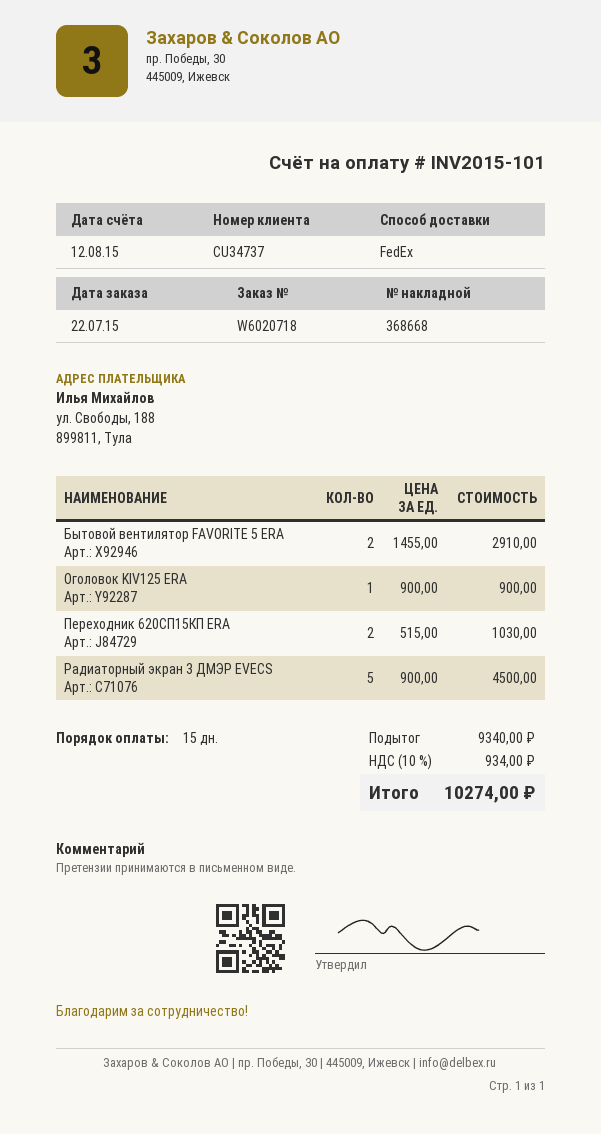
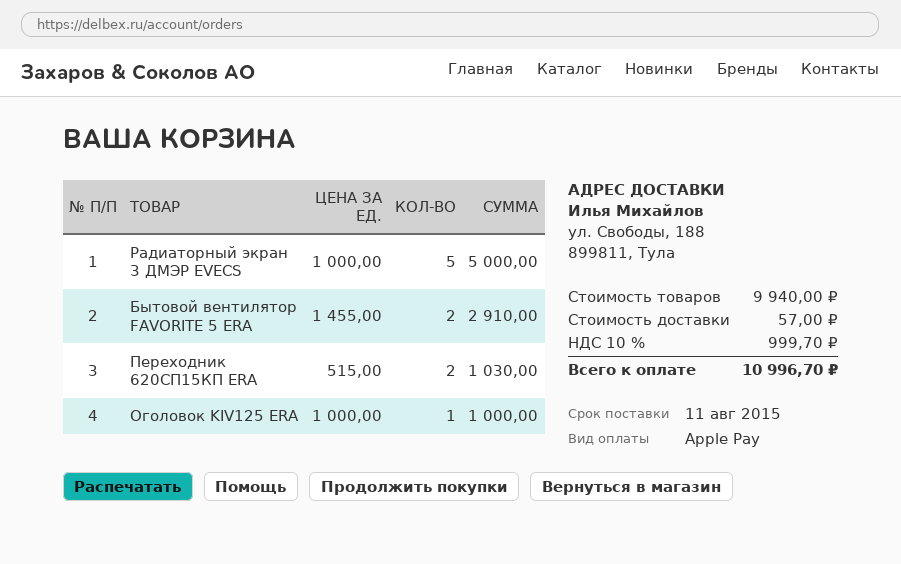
Оголовок KIV125 ERA: 1 x 900.00 = 900.00 -> 1 x 1000.00 = 1000.00
Радиаторный экран 3 ДМЭР EVECS: 5 x 900.00 = 4500.00 -> 5 x 1000.00 = 5000.00
subtotal: 9340.00 -> 9940.00
shipping: none -> 57.00
tax: 10% = 934.00 -> 10% = 999.70
total: 10274.00 -> 10996.70

